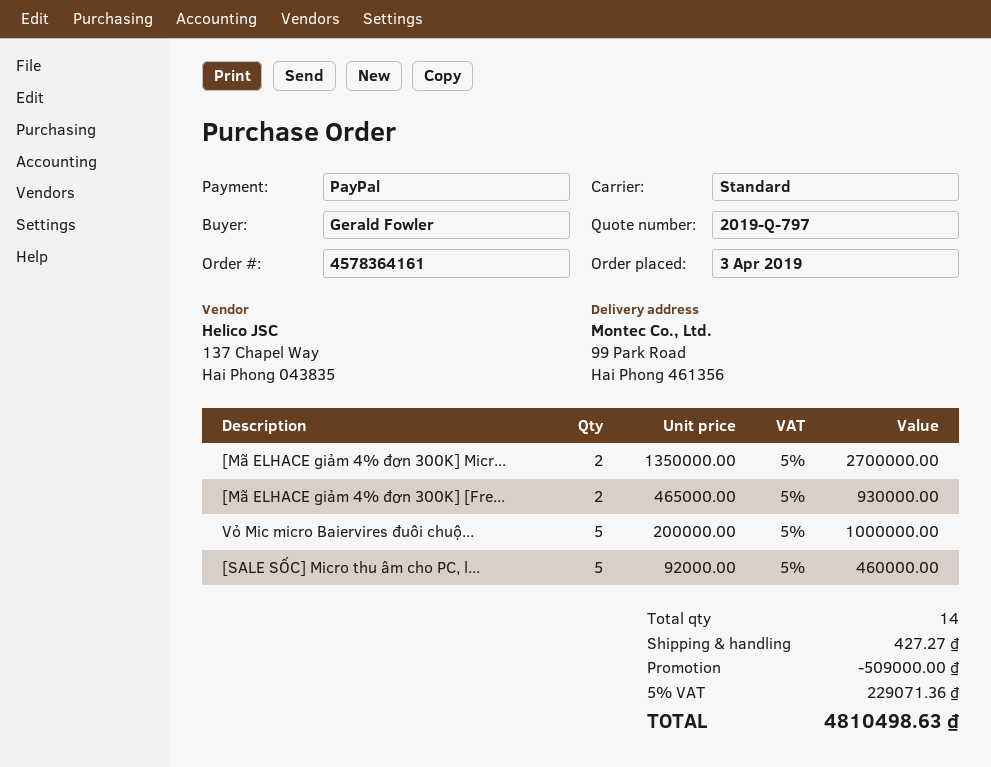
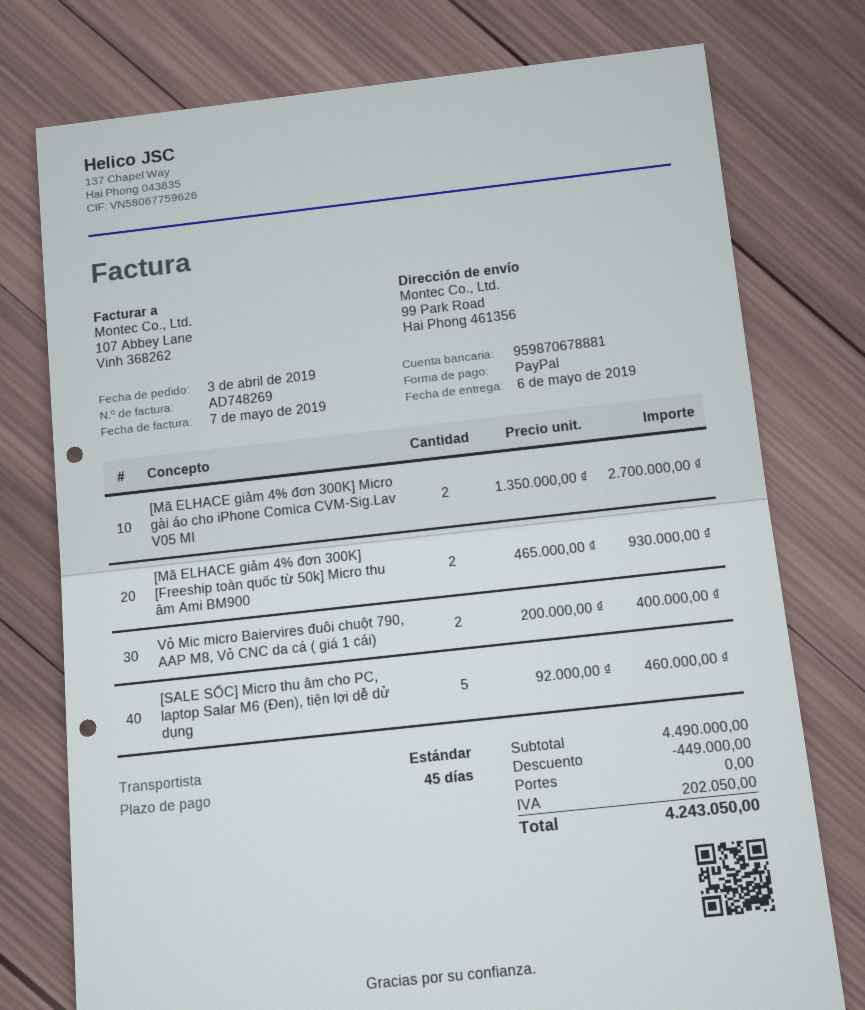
Vỏ Mic micro Baiervires đuôi chuộ...: 5 x 200000.00 = 1000000.00 -> 2 x 200000.00 = 400000.00
discount: 509000.00 -> 449000.00
shipping: 427.27 -> 0.00
tax: 229071.36 -> 202050.00
total: 4810498.63 -> 4243050.00

